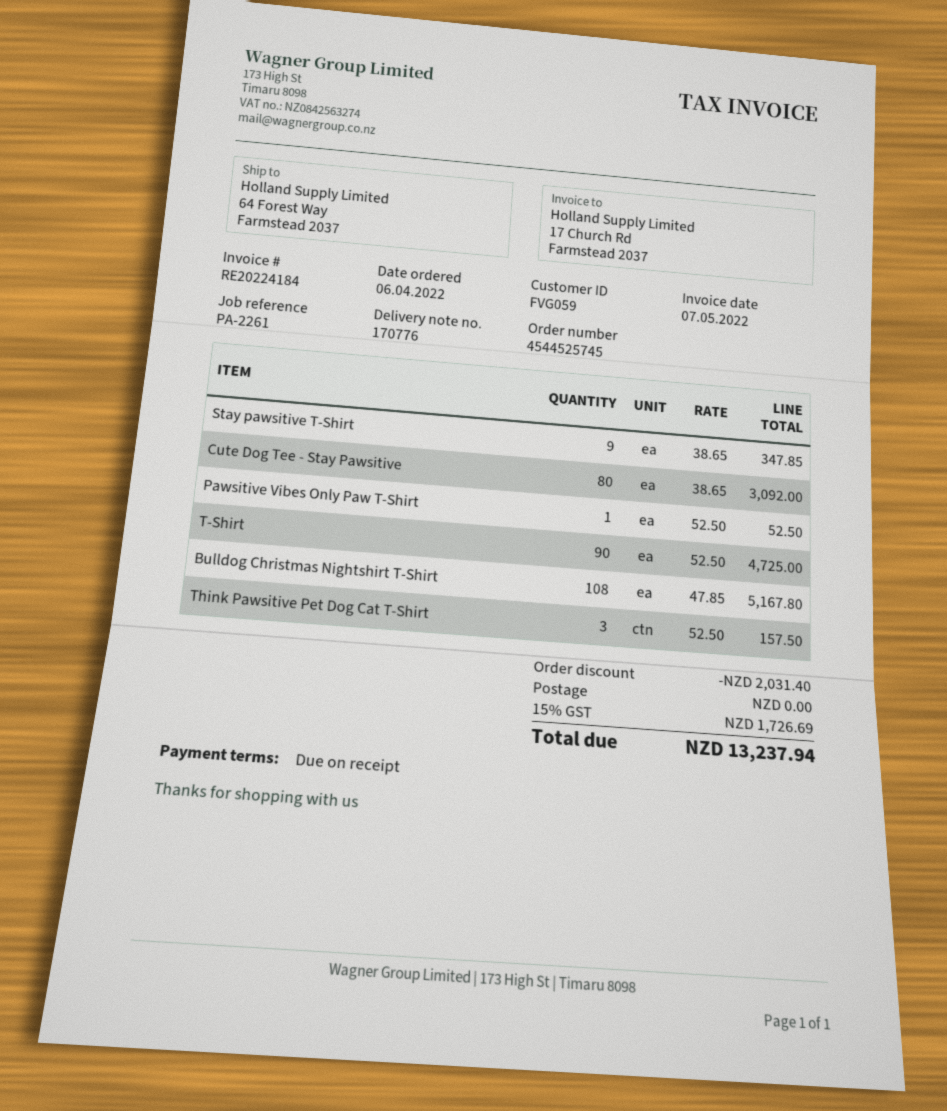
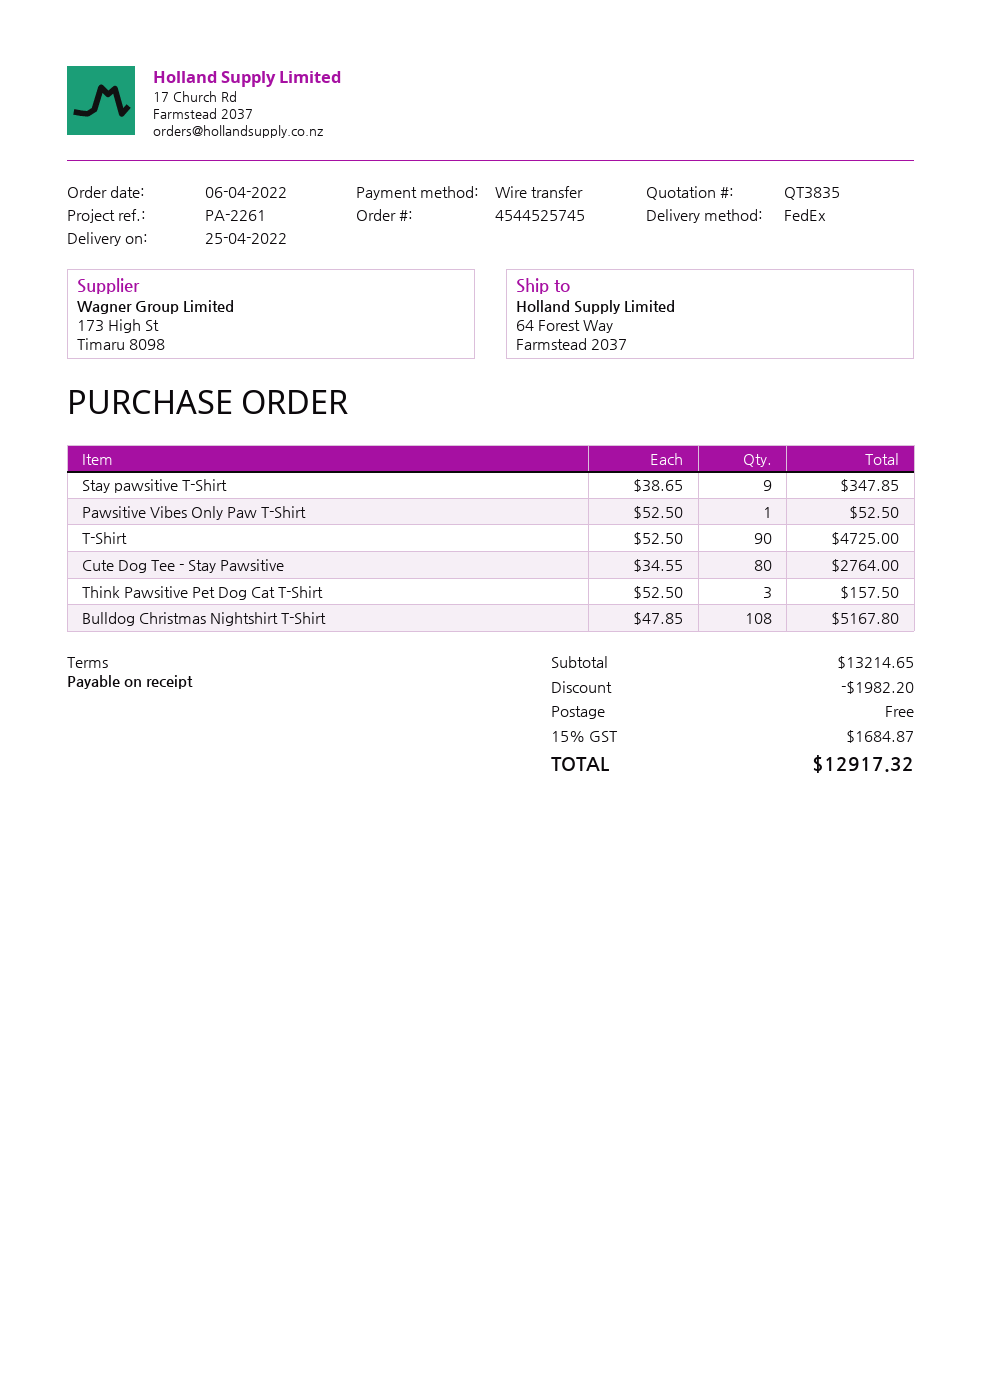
Cute Dog Tee - Stay Pawsitive: 80 x 38.65 = 3092.00 -> 80 x 34.55 = 2764.00
discount: 2031.40 -> 1982.20
tax: 15% = 1726.69 -> 15% = 1684.87
total: 13237.94 -> 12917.32

